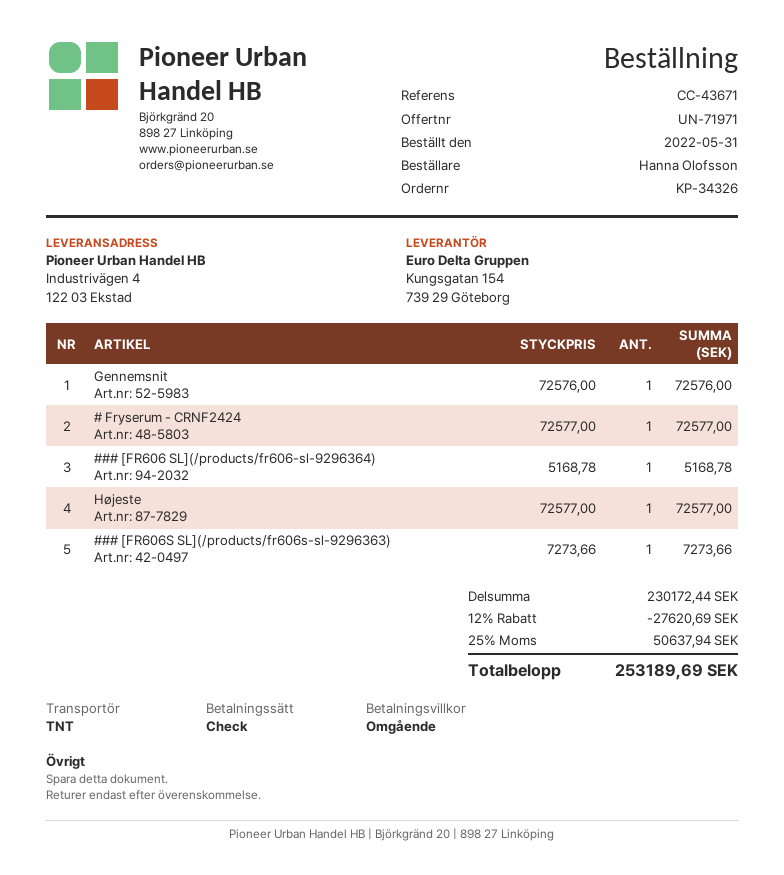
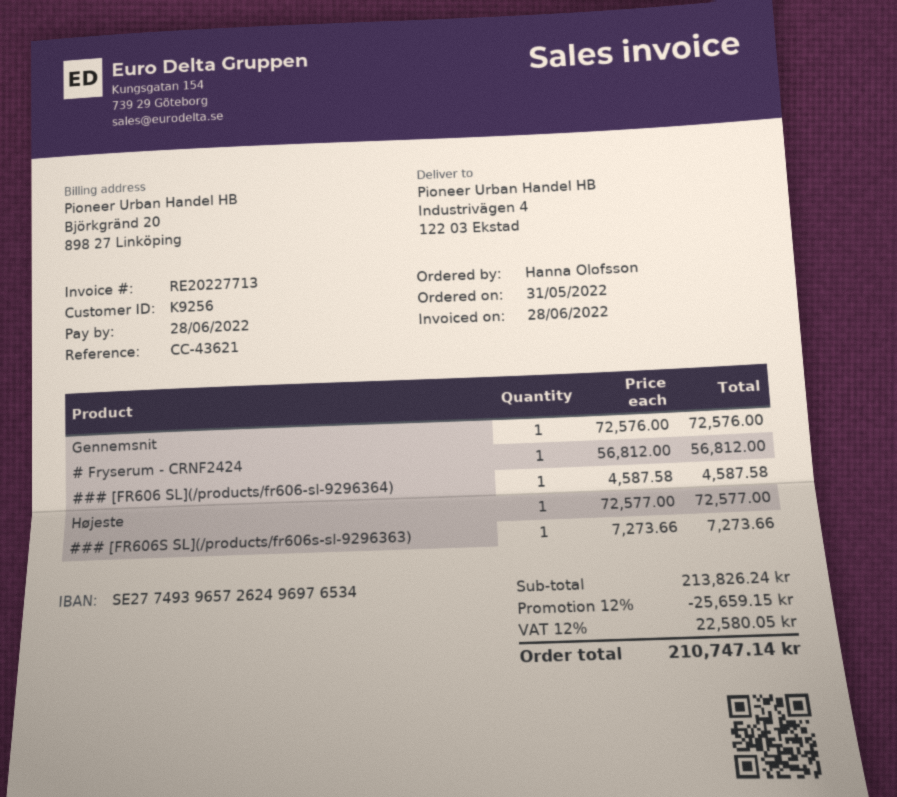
reference: CC-43671 -> CC-43621
# Fryserum - CRNF2424: 1 x 72577.00 = 72577.00 -> 1 x 56812.00 = 56812.00
### [FR606 SL](/products/fr606-sl-9296364): 1 x 5168.78 = 5168.78 -> 1 x 4587.58 = 4587.58
subtotal: 230172.44 -> 213826.24
discount: 12% = 27620.69 -> 12% = 25659.15
tax: 25% = 50637.94 -> 12% = 22580.05
total: 253189.69 -> 210747.14

